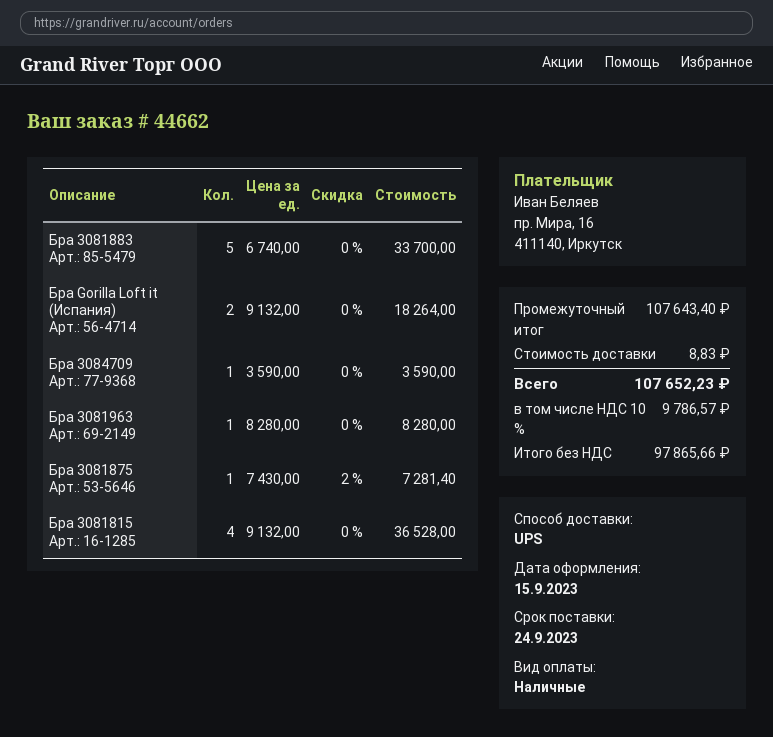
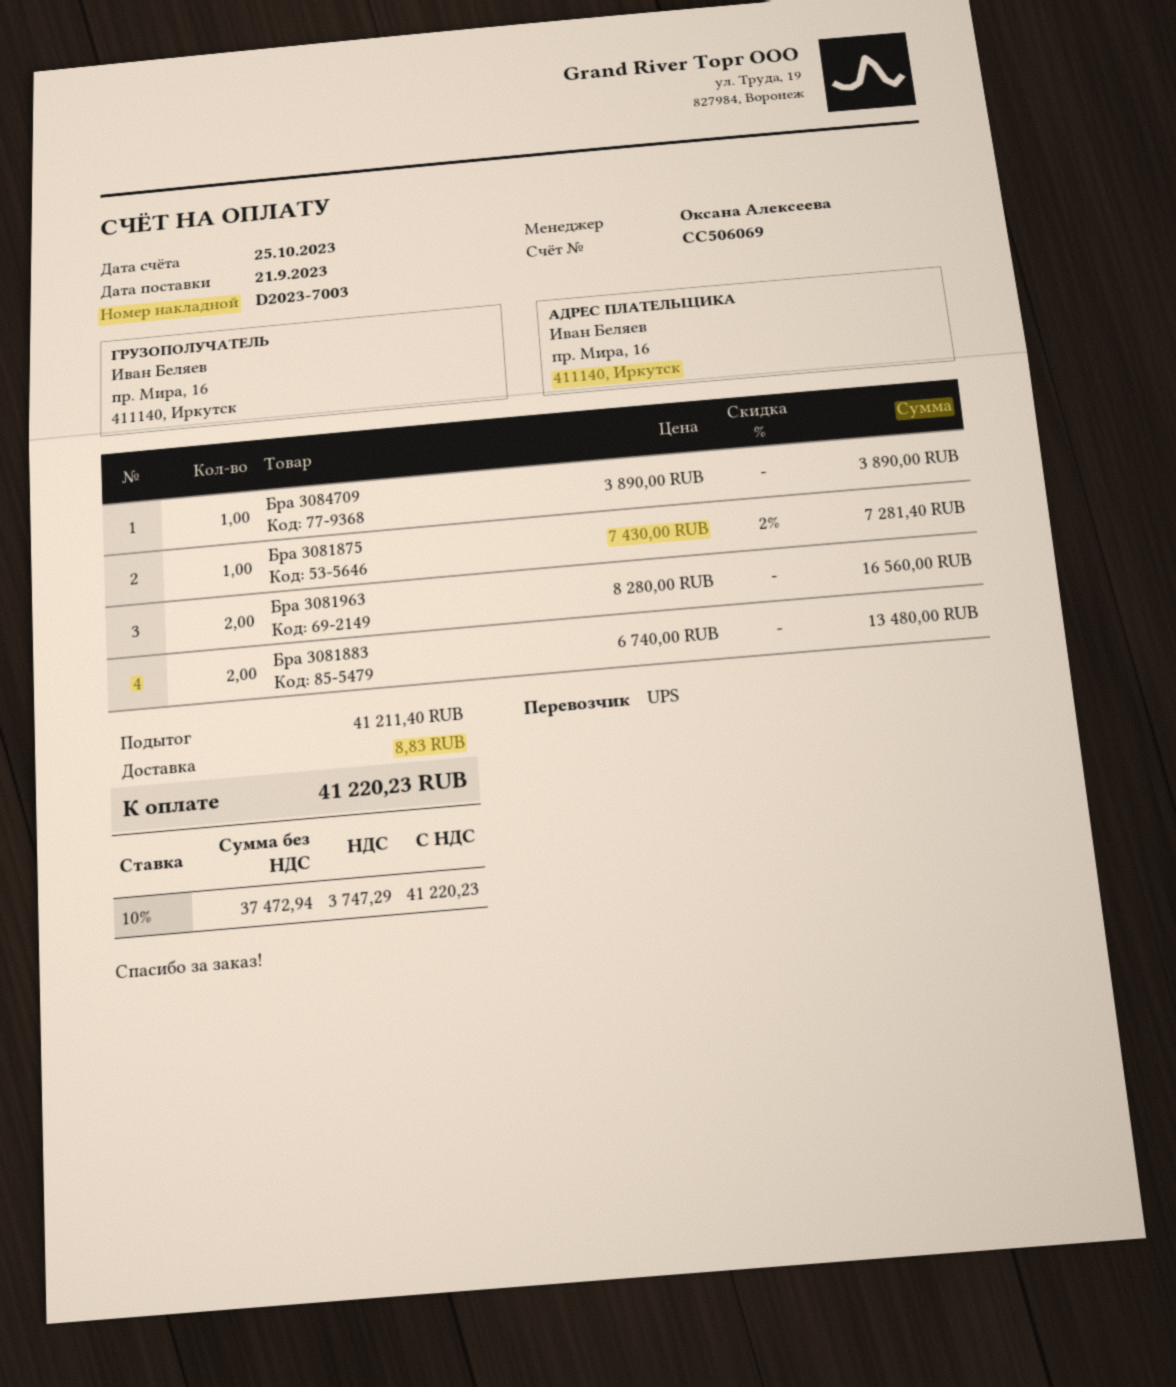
delivery date: 2023-09-24 -> 2023-09-21
Бра 3081883: 5 x 6740.00 = 33700.00 -> 2 x 6740.00 = 13480.00
Бра Gorilla Loft it (Испания): 2 x 9132.00 = 18264.00 -> none
Бра 3084709: 1 x 3590.00 = 3590.00 -> 1 x 3890.00 = 3890.00
Бра 3081963: 1 x 8280.00 = 8280.00 -> 2 x 8280.00 = 16560.00
Бра 3081815: 4 x 9132.00 = 36528.00 -> none
subtotal: 107643.40 -> 41211.40
net: 97865.66 -> 37472.94
tax: 10% = 9786.57 -> 10% = 3747.29
total: 107652.23 -> 41220.23

